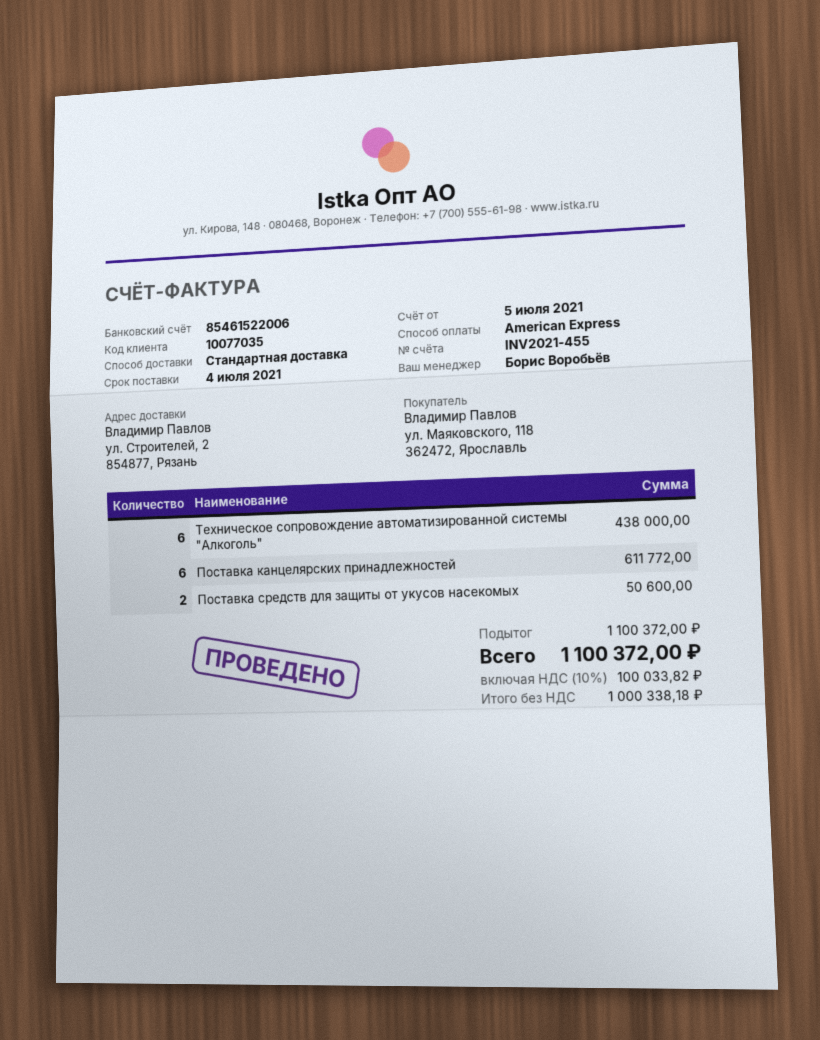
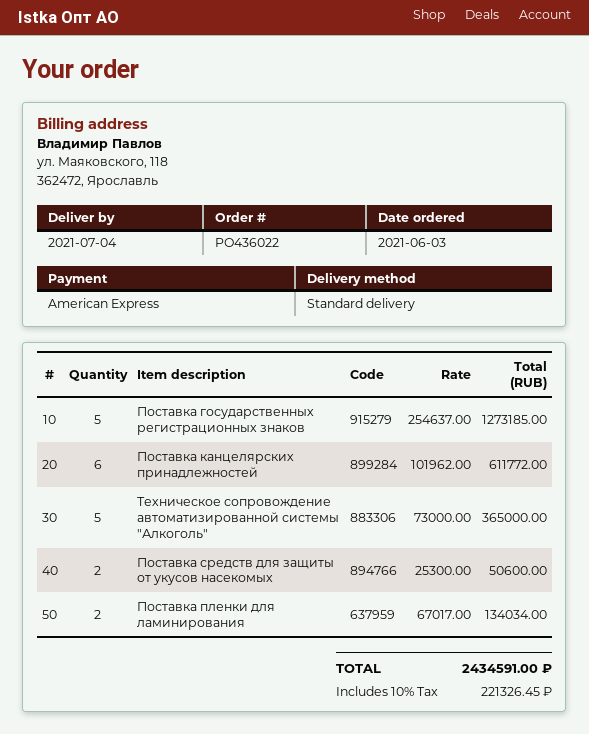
Техническое сопровождение автоматизированной системы "Алкоголь": 6 for 438000.00 -> 5 for 365000.00
Поставка государственных регистрационных знаков: none -> 5 for 1273185.00
Поставка пленки для ламинирования: none -> 2 for 134034.00
tax: 10% = 100033.82 -> 10% = 221326.45
total: 1100372.00 -> 2434591.00

